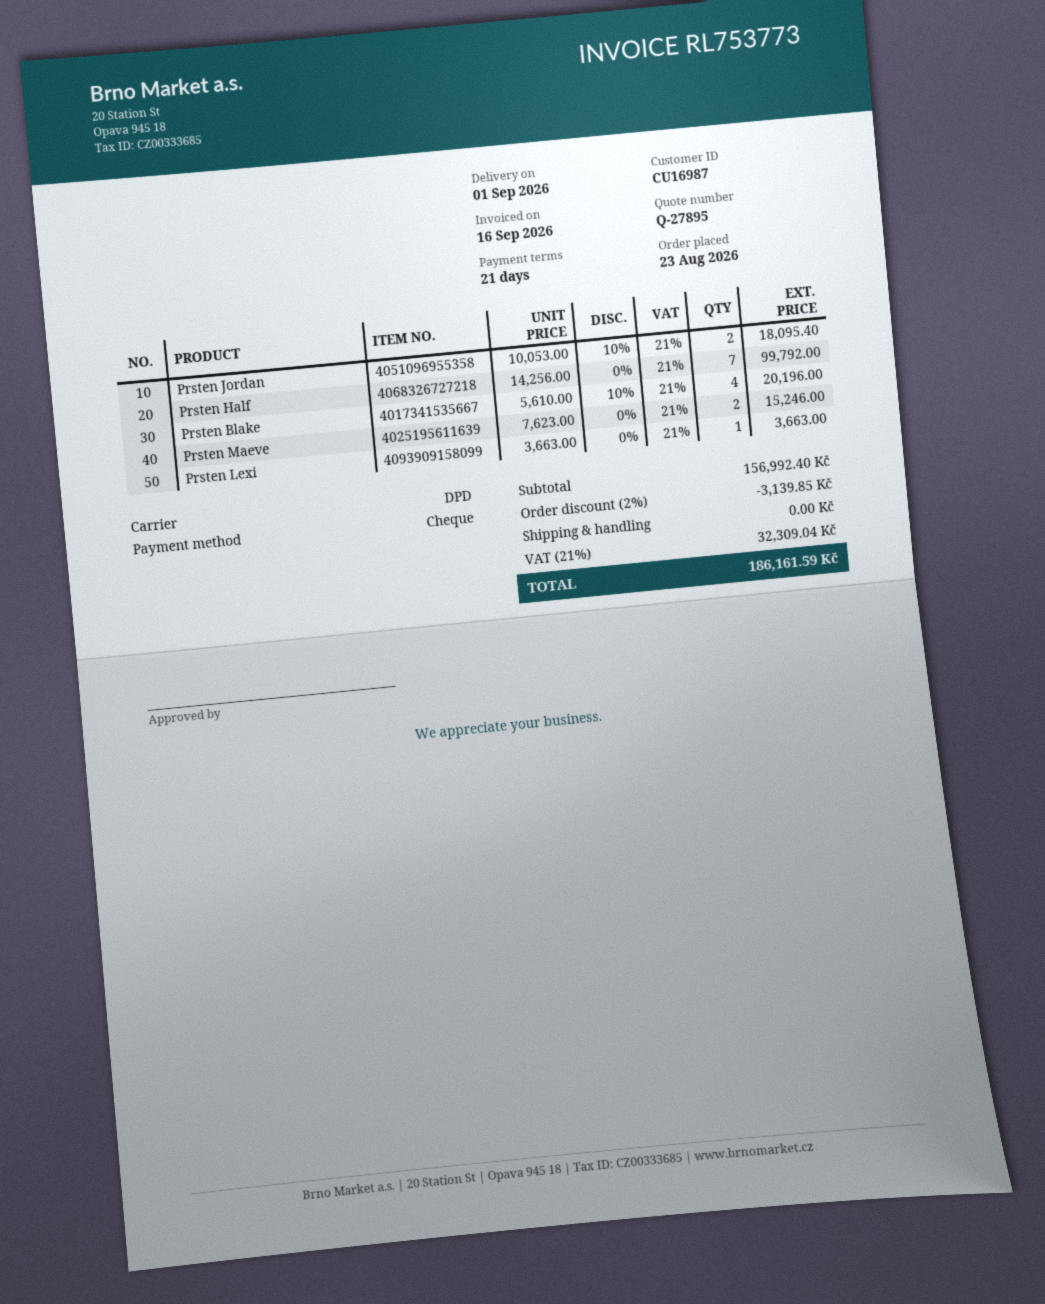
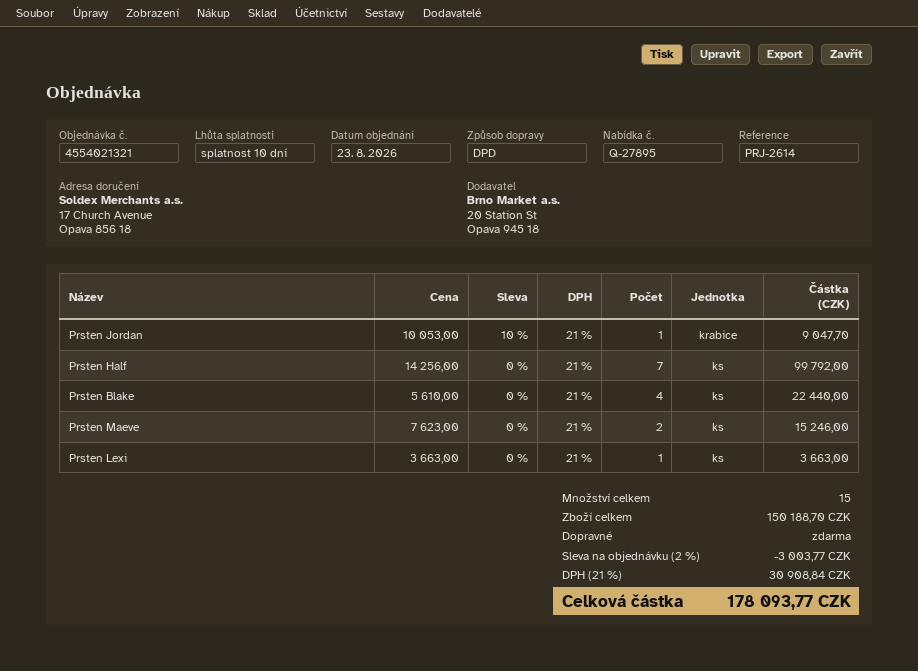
payment terms: 21 days -> 10 days
Prsten Jordan: 2 x 10053.00 - 10% = 18095.40 -> 1 x 10053.00 - 10% = 9047.70
Prsten Blake: 4 x 5610.00 - 10% = 20196.00 -> 4 x 5610.00 = 22440.00
subtotal: 156992.40 -> 150188.70
discount: 2% = 3139.85 -> 2% = 3003.77
tax: 21% = 32309.04 -> 21% = 30908.84
total: 186161.59 -> 178093.77

